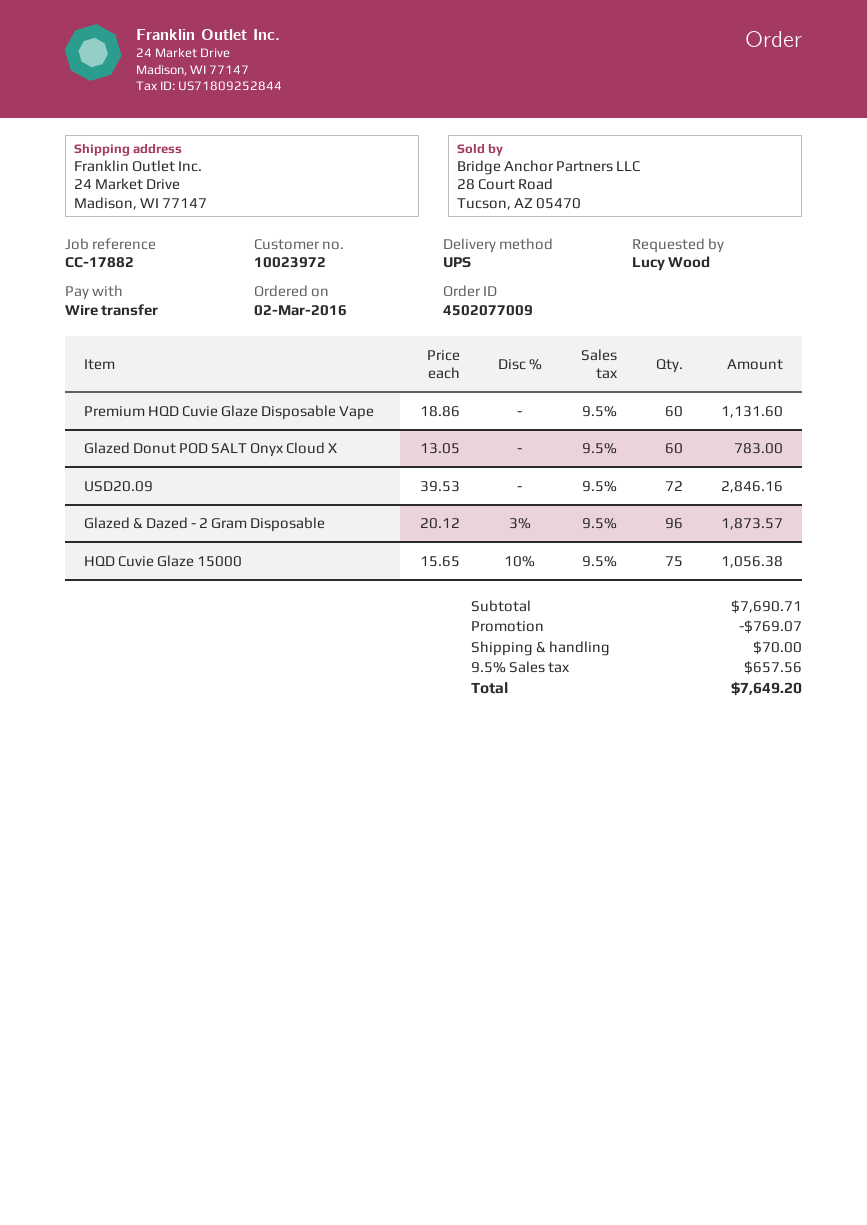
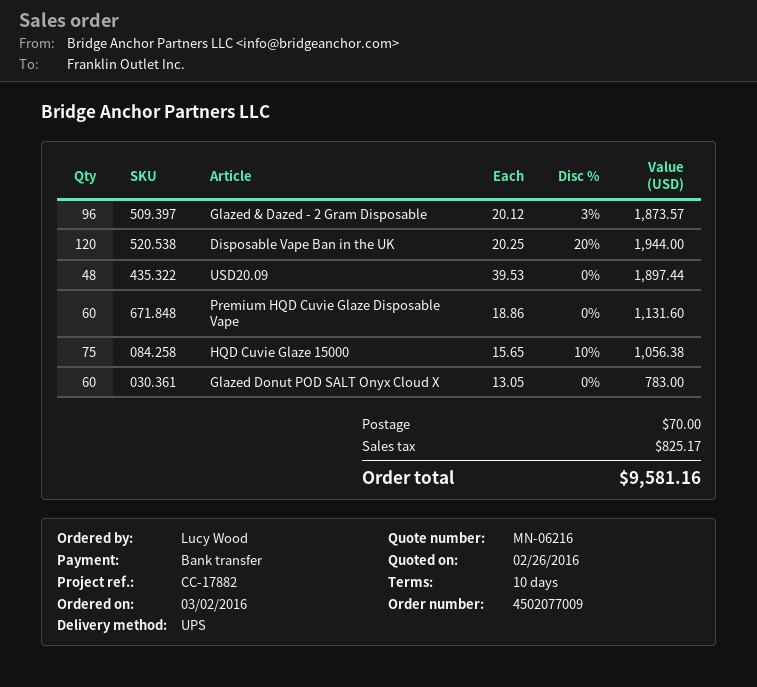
USD20.09: 72 x 39.53 = 2846.16 -> 48 x 39.53 = 1897.44
Disposable Vape Ban in the UK: none -> 120 x 20.25 - 20% = 1944.00
discount: 769.07 -> none
tax: 657.56 -> 825.17
total: 7649.20 -> 9581.16

